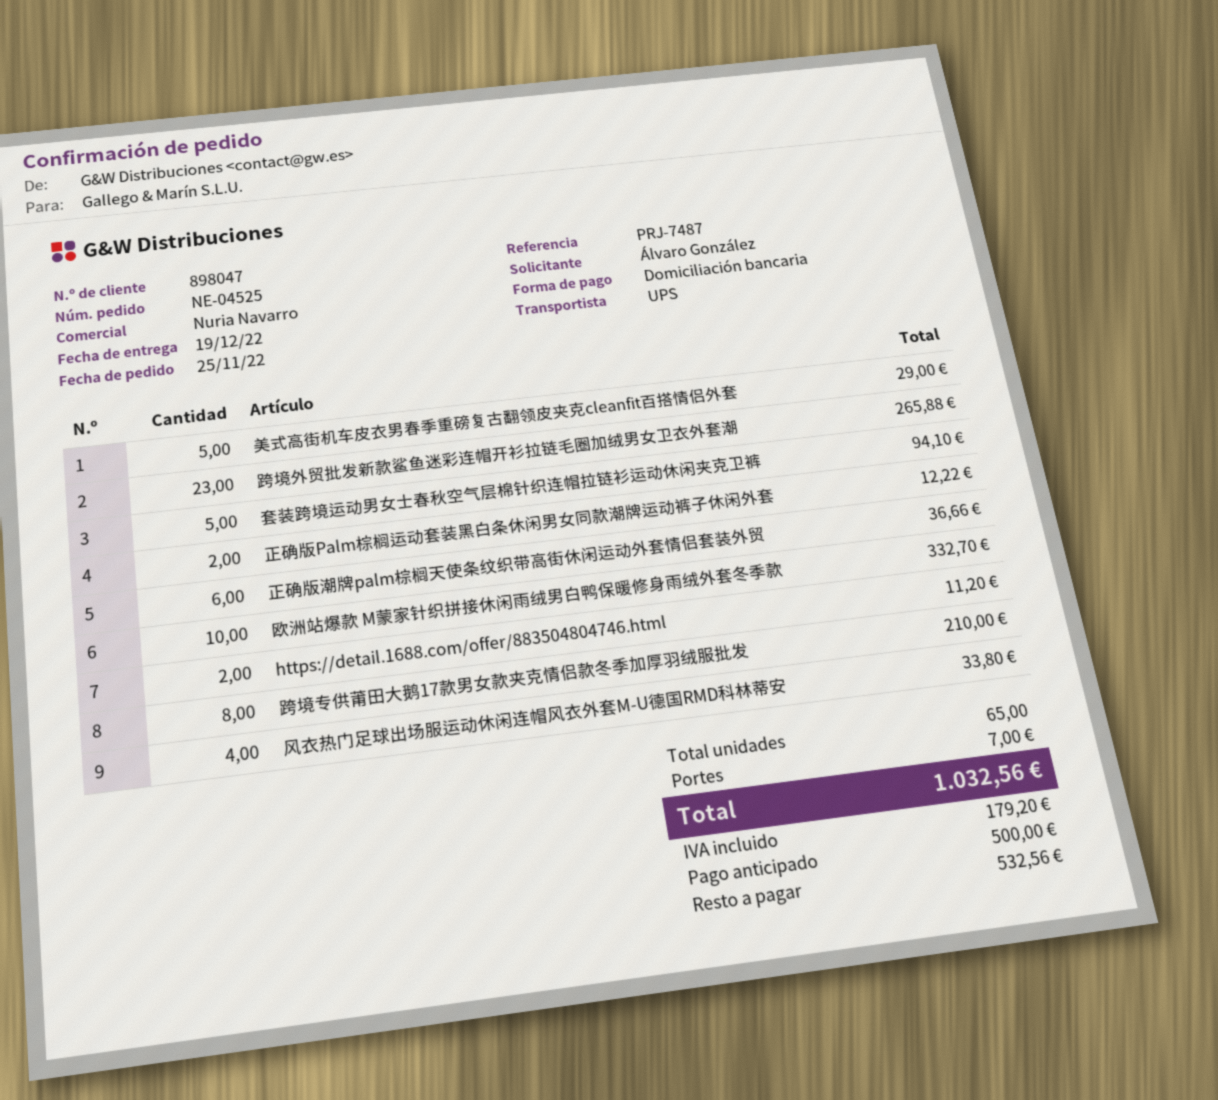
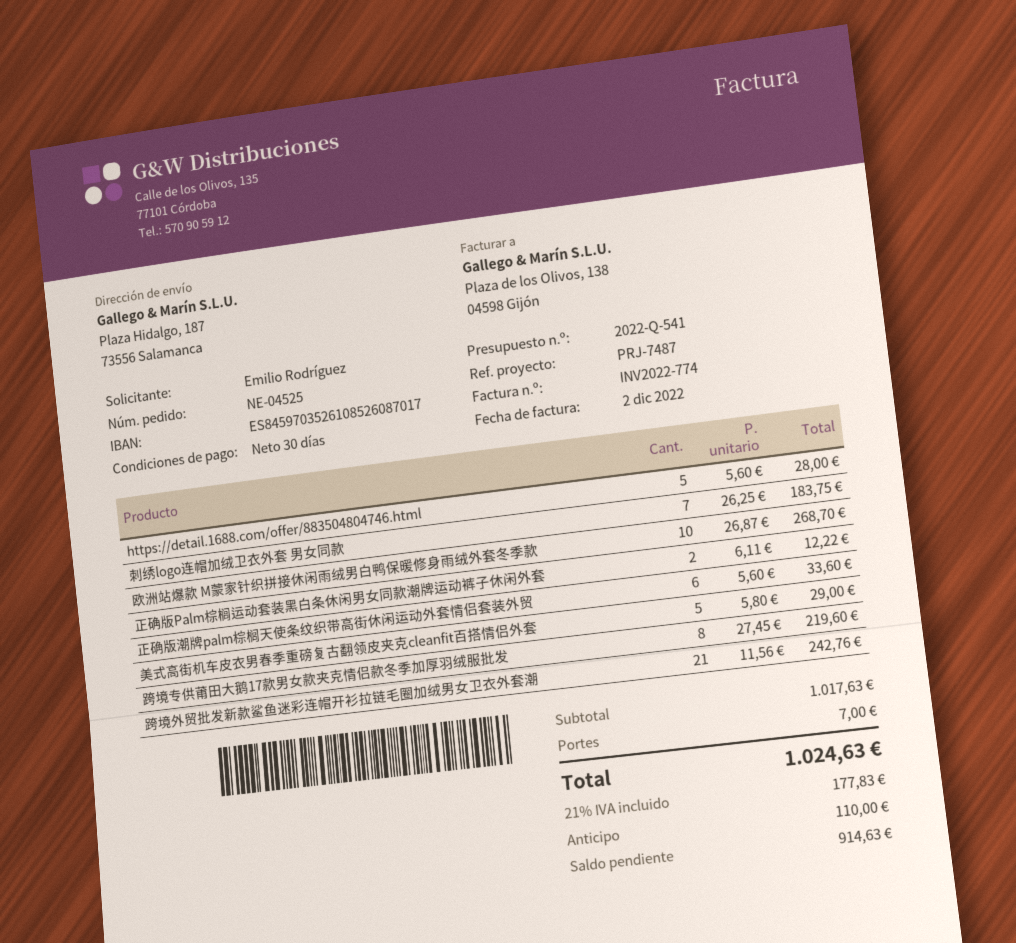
ordered by: Álvaro González -> Emilio Rodríguez
跨境外贸批发新款鲨鱼迷彩连帽开衫拉链毛圈加绒男女卫衣外套潮: 23 for 265.88 -> 21 for 242.76
套装跨境运动男女士春秋空气层棉针织连帽拉链衫运动休闲夹克卫裤: 5 for 94.10 -> none
正确版潮牌palm棕榈天使条纹织带高街休闲运动外套情侣套装外贸: 6 for 36.66 -> 6 for 33.60
欧洲站爆款 M蒙家针织拼接休闲雨绒男白鸭保暖修身雨绒外套冬季款: 10 for 332.70 -> 10 for 268.70
https://detail.1688.com/offer/883504804746.html: 2 for 11.20 -> 5 for 28.00
跨境专供莆田大鹅17款男女款夹克情侣款冬季加厚羽绒服批发: 8 for 210.00 -> 8 for 219.60
风衣热门足球出场服运动休闲连帽风衣外套M-U德国RMD科林蒂安: 4 for 33.80 -> none
刺绣logo连帽加绒卫衣外套 男女同款: none -> 7 for 183.75
tax: 179.20 -> 177.83
total: 1032.56 -> 1024.63
deposit: 500.00 -> 110.00
balance: 532.56 -> 914.63

